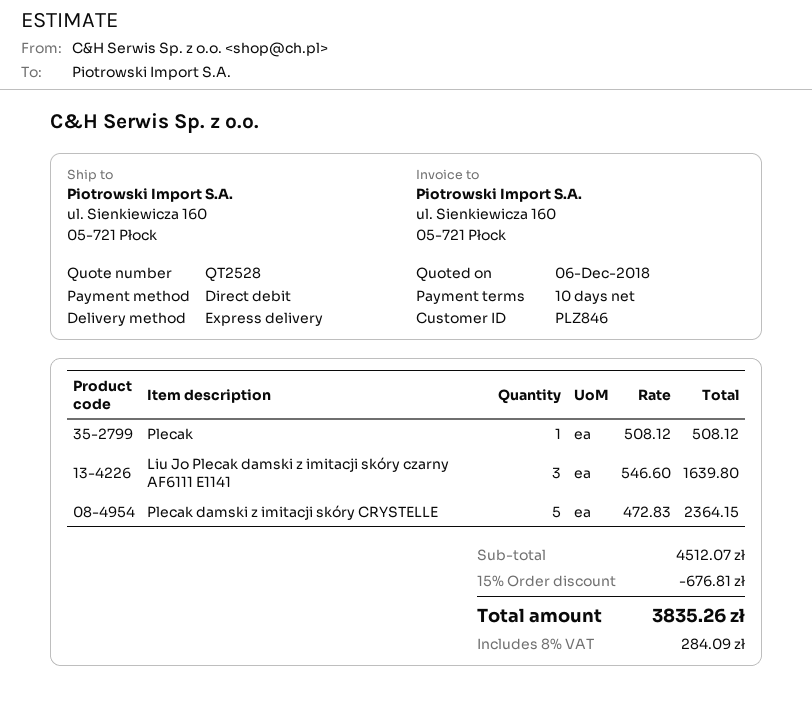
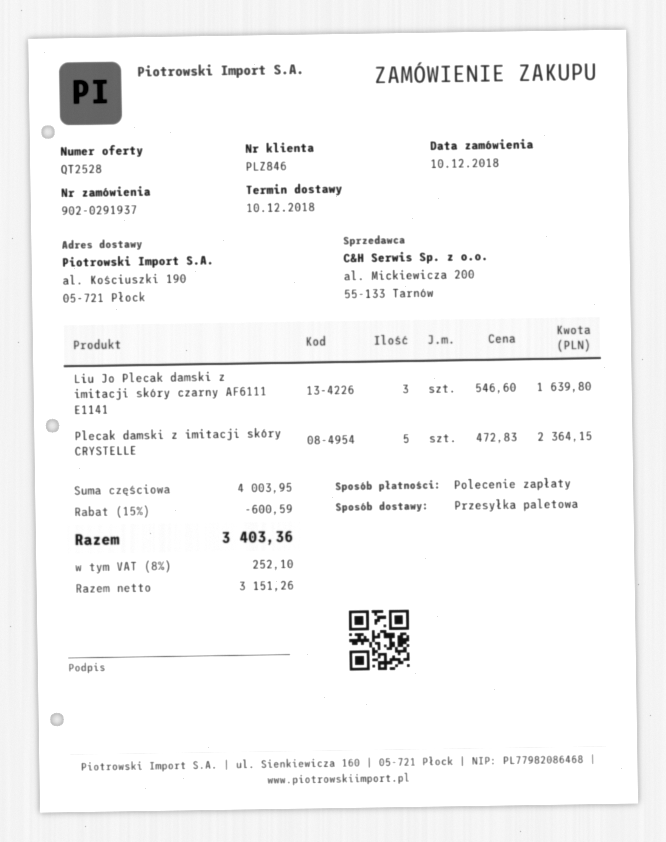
shipping method: express -> pallet freight
ship to: ul. Sienkiewicza 160, 05-721 Płock -> al. Kościuszki 190, 05-721 Płock
Plecak: 1 x 508.12 = 508.12 -> none
subtotal: 4512.07 -> 4003.95
discount: 15% = 676.81 -> 15% = 600.59
tax: 8% = 284.09 -> 8% = 252.10
total: 3835.26 -> 3403.36

